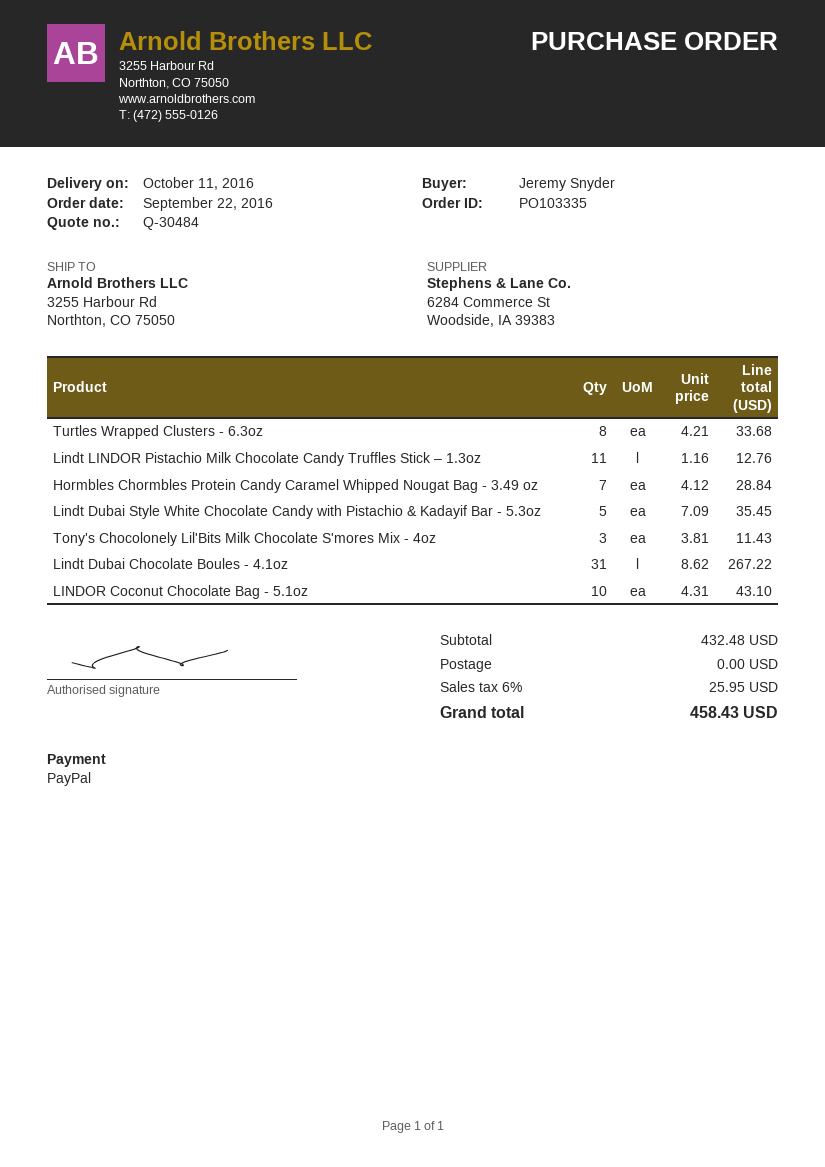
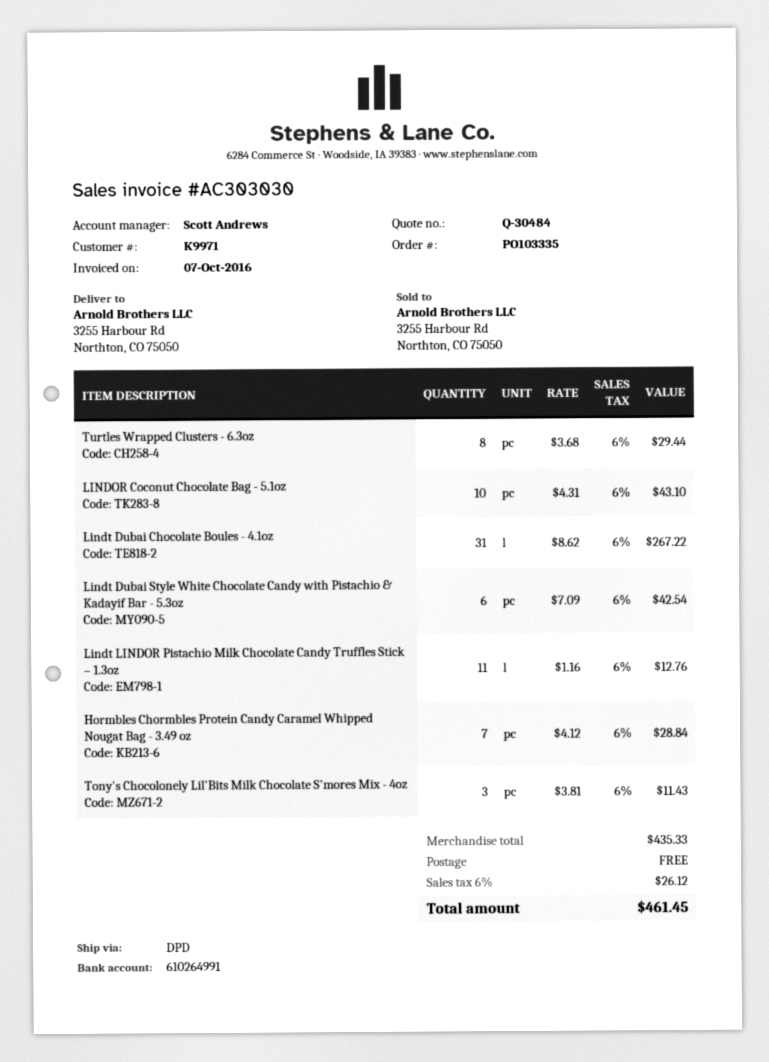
Turtles Wrapped Clusters - 6.3oz: 8 x 4.21 = 33.68 -> 8 x 3.68 = 29.44
Lindt Dubai Style White Chocolate Candy with Pistachio & Kadayif Bar - 5.3oz: 5 x 7.09 = 35.45 -> 6 x 7.09 = 42.54
subtotal: 432.48 -> 435.33
tax: 6% = 25.95 -> 6% = 26.12
total: 458.43 -> 461.45

